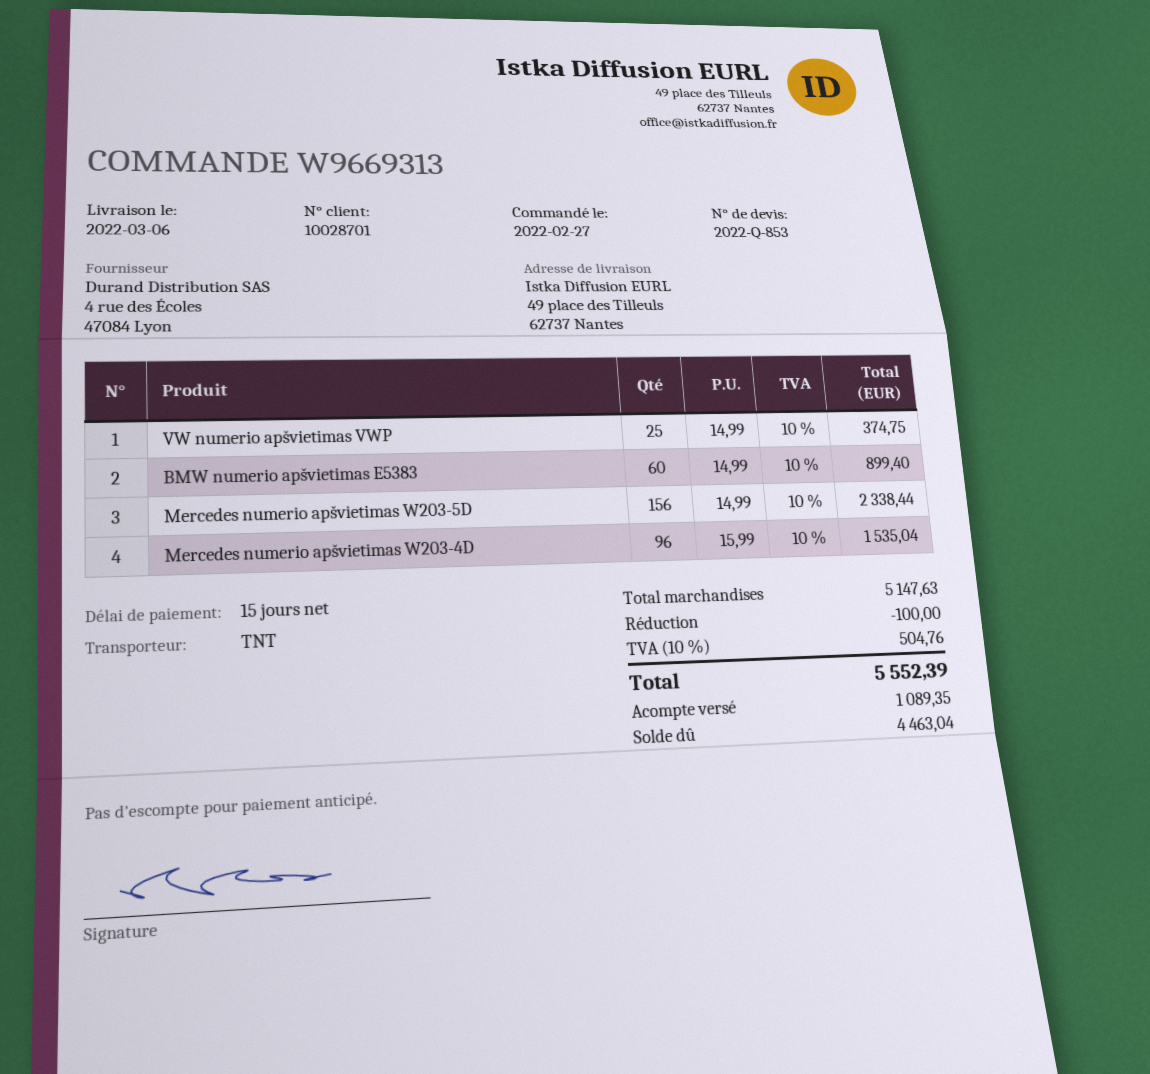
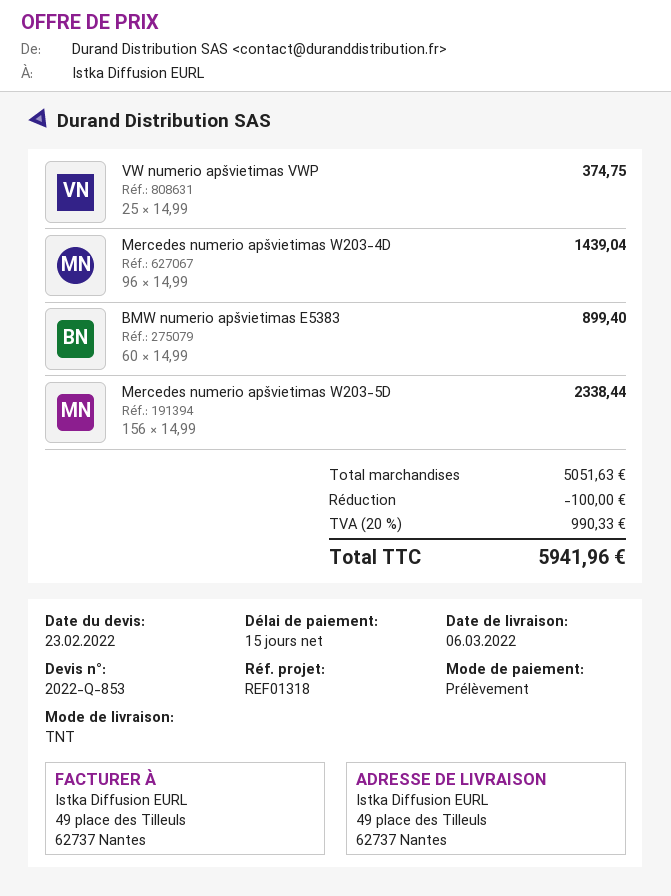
Mercedes numerio apšvietimas W203-4D: 96 x 15.99 = 1535.04 -> 96 x 14.99 = 1439.04
subtotal: 5147.63 -> 5051.63
tax: 10% = 504.76 -> 20% = 990.33
total: 5552.39 -> 5941.96

